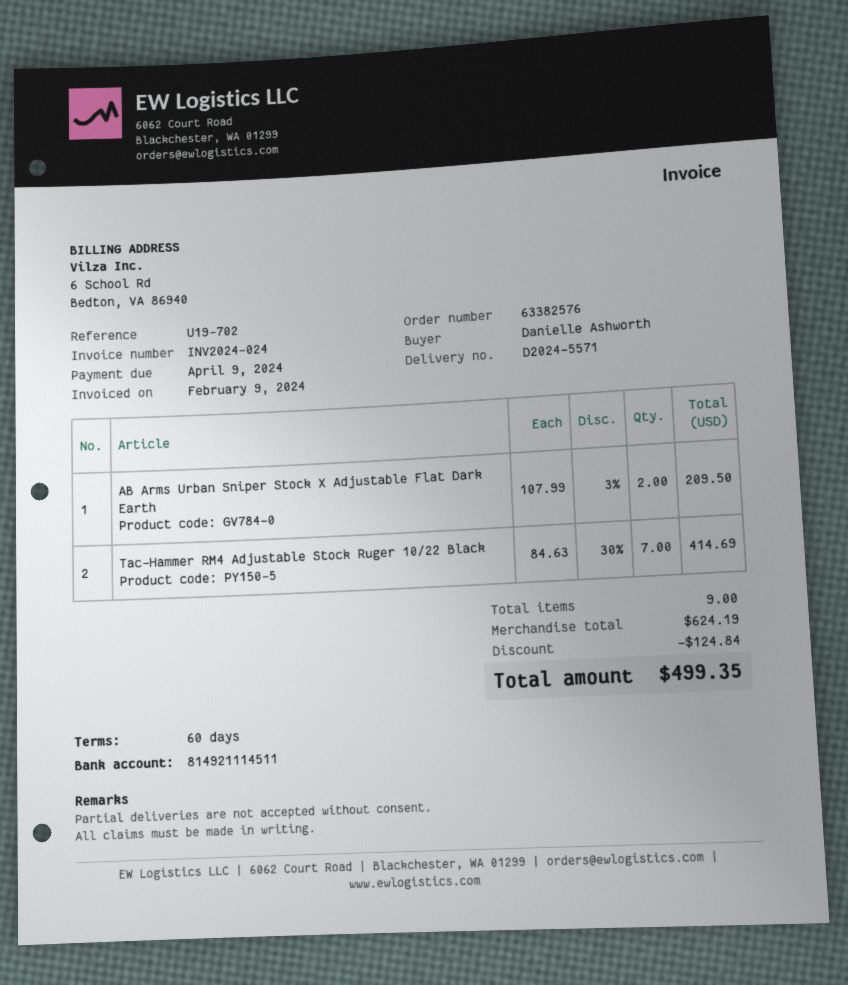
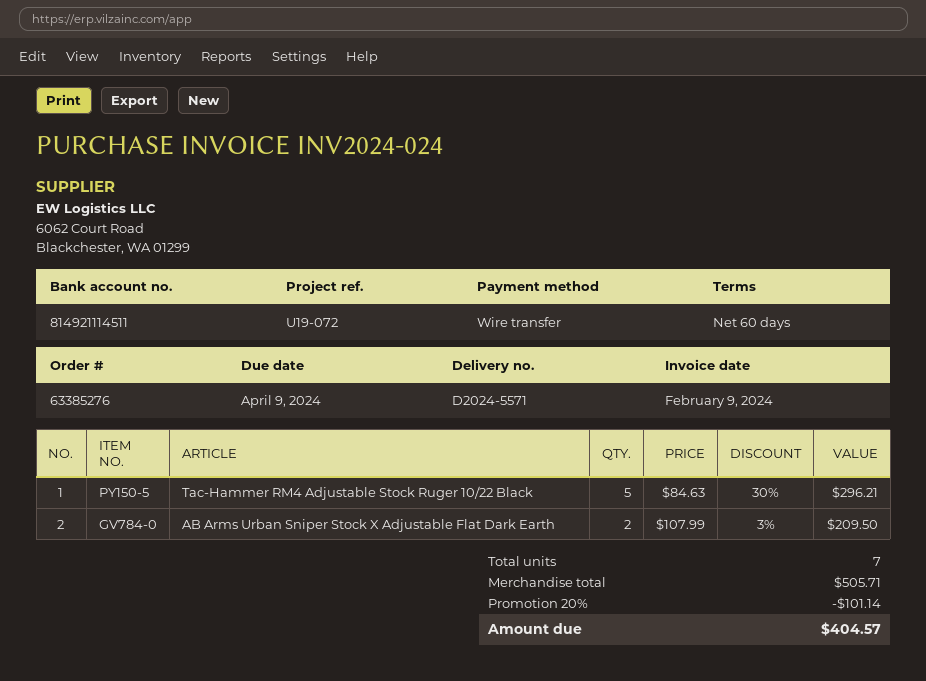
order number: 63382576 -> 63385276
reference: U19-702 -> U19-072
Tac-Hammer RM4 Adjustable Stock Ruger 10/22 Black: 7 x 84.63 - 30% = 414.69 -> 5 x 84.63 - 30% = 296.21
total quantity: 9 -> 7
subtotal: 624.19 -> 505.71
discount: 124.84 -> 101.14
total: 499.35 -> 404.57

